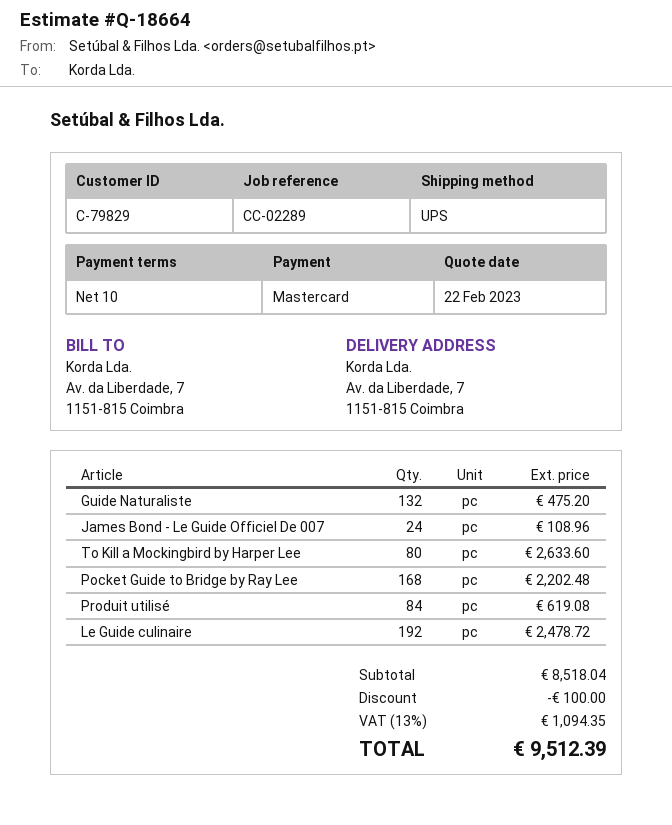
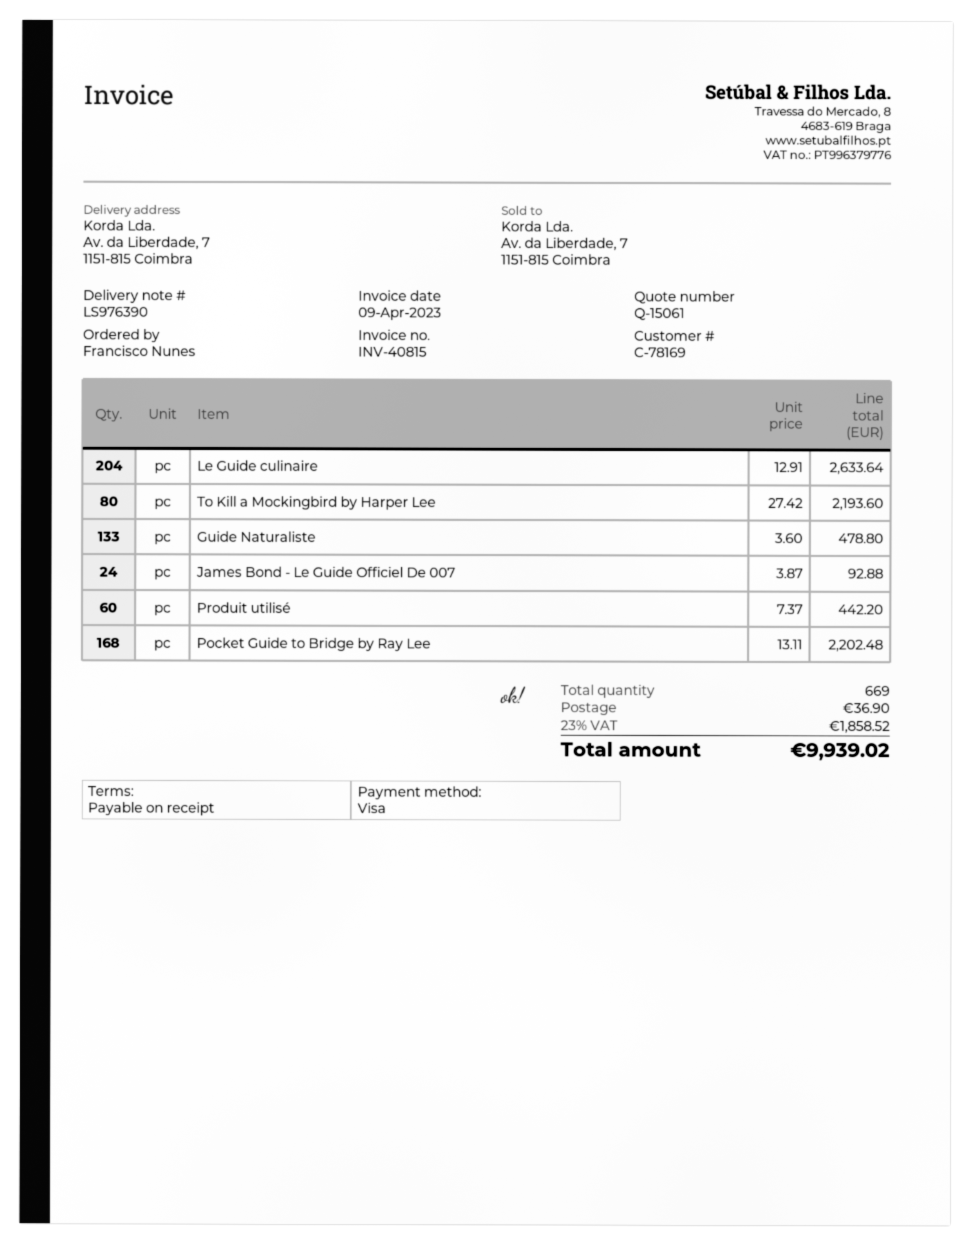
quote number: Q-18664 -> Q-15061
payment terms: 10 days -> on receipt
customer number: C-79829 -> C-78169
payment method: Mastercard -> Visa
Guide Naturaliste: 132 for 475.20 -> 133 for 478.80
James Bond - Le Guide Officiel De 007: 24 for 108.96 -> 24 for 92.88
To Kill a Mockingbird by Harper Lee: 80 for 2633.60 -> 80 for 2193.60
Produit utilisé: 84 for 619.08 -> 60 for 442.20
Le Guide culinaire: 192 for 2478.72 -> 204 for 2633.64
discount: 100.00 -> none
shipping: none -> 36.90
tax: 13% = 1094.35 -> 23% = 1858.52
total: 9512.39 -> 9939.02

